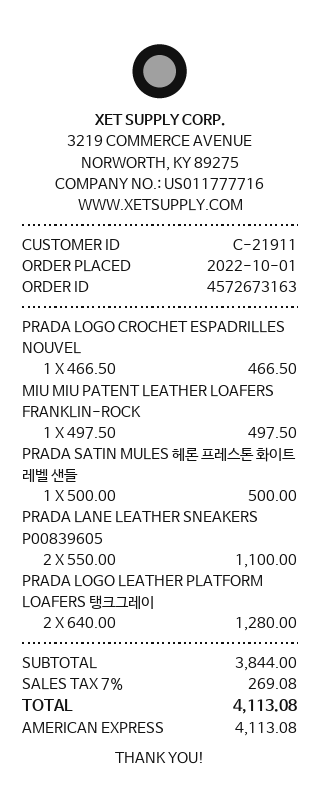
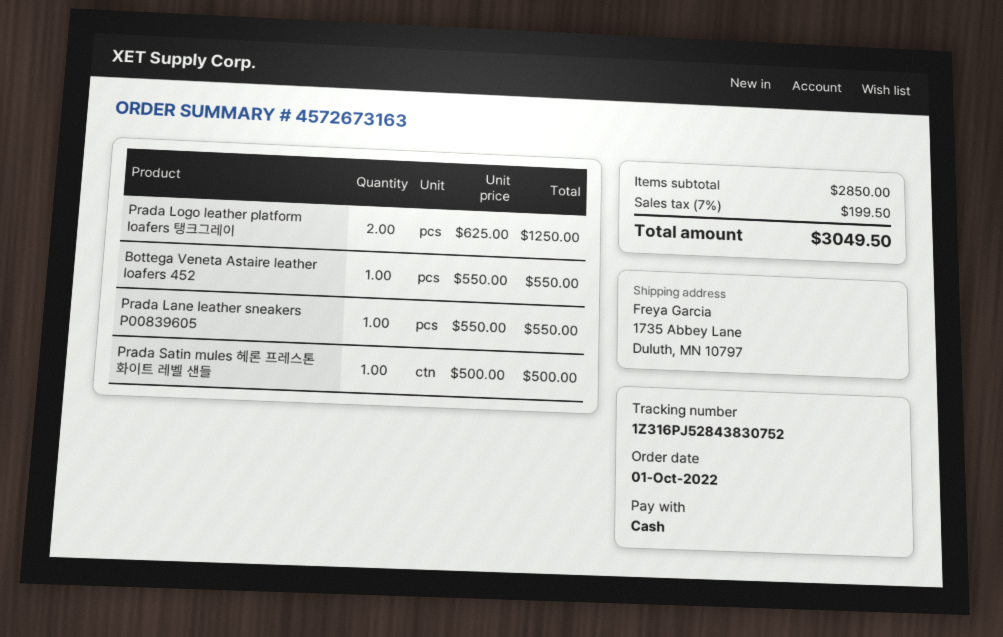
payment method: American Express -> cash
PRADA LOGO CROCHET ESPADRILLES NOUVEL: 1 x 466.50 = 466.50 -> none
MIU MIU PATENT LEATHER LOAFERS FRANKLIN-ROCK: 1 x 497.50 = 497.50 -> none
PRADA LANE LEATHER SNEAKERS P00839605: 2 x 550.00 = 1100.00 -> 1 x 550.00 = 550.00
PRADA LOGO LEATHER PLATFORM LOAFERS 탱크그레이: 2 x 640.00 = 1280.00 -> 2 x 625.00 = 1250.00
Bottega Veneta Astaire leather loafers 452: none -> 1 x 550.00 = 550.00
subtotal: 3844.00 -> 2850.00
tax: 7% = 269.08 -> 7% = 199.50
total: 4113.08 -> 3049.50

